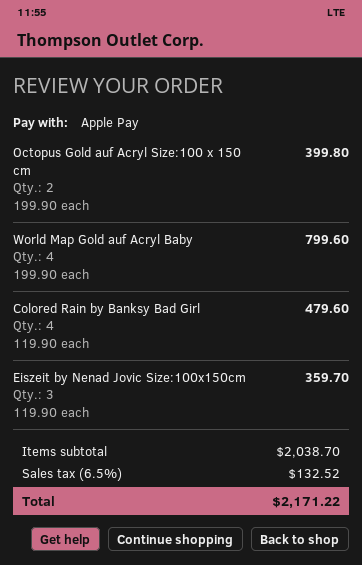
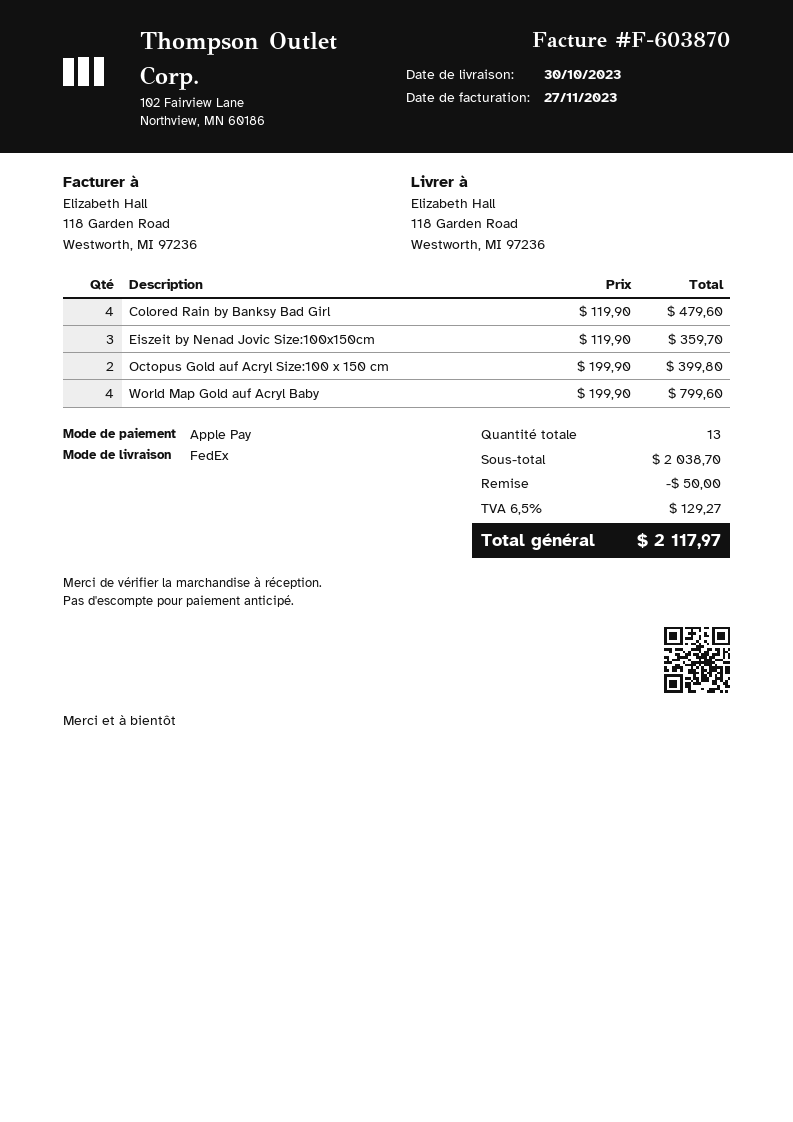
discount: none -> 50.00
tax: 6.5% = 132.52 -> 6.5% = 129.27
total: 2171.22 -> 2117.97

